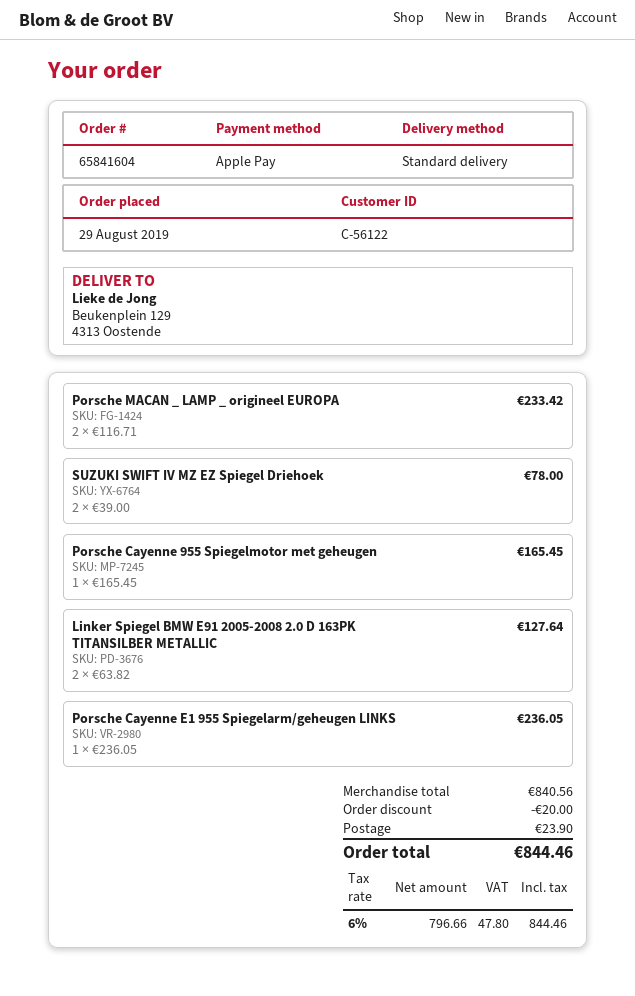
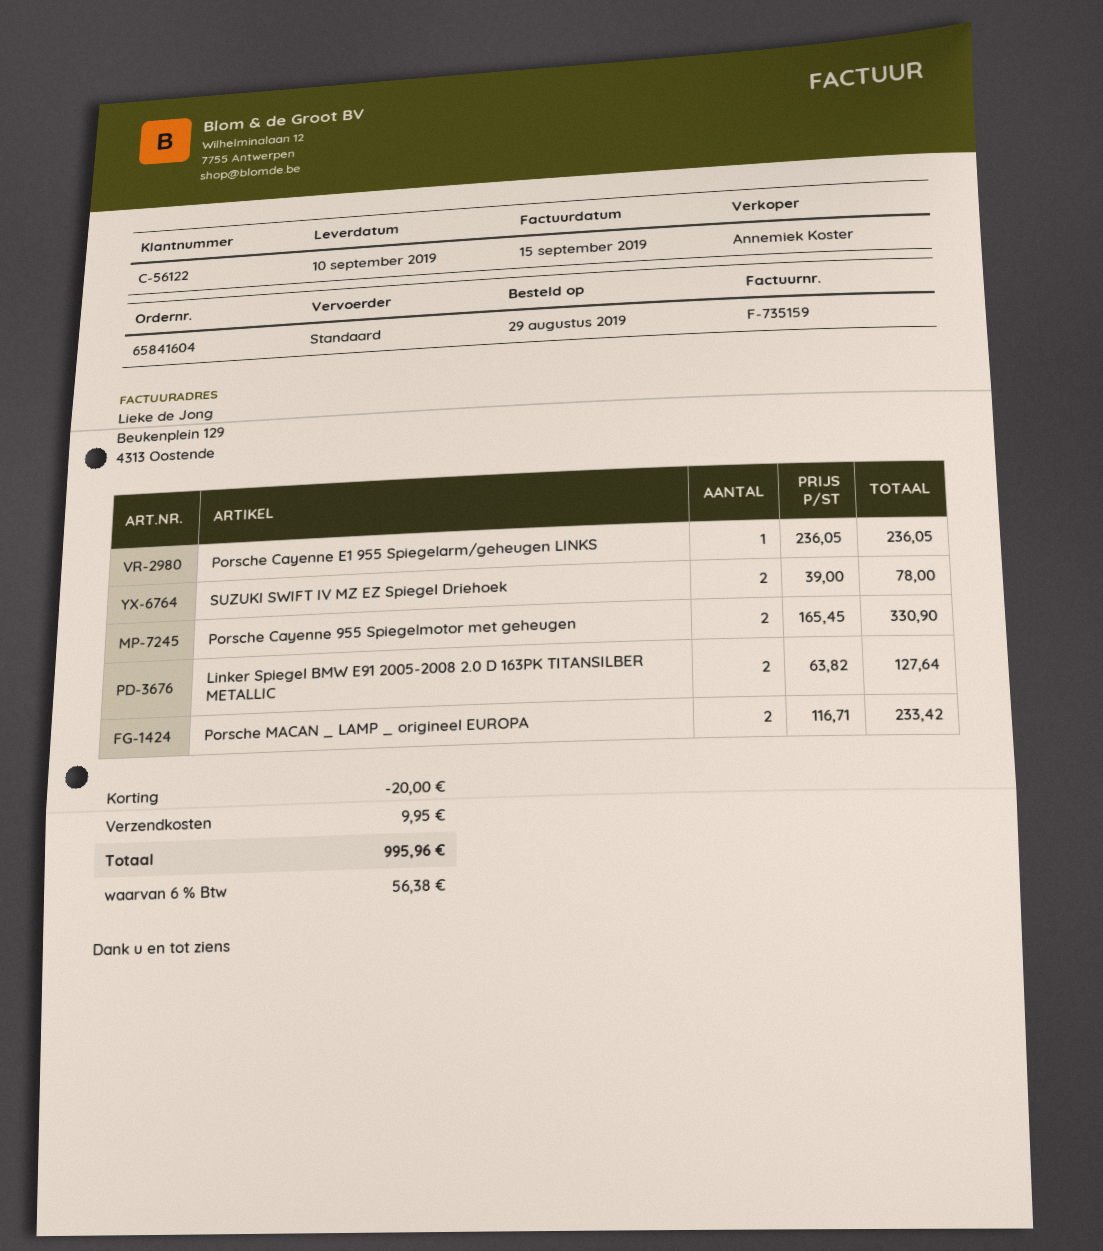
Porsche Cayenne 955 Spiegelmotor met geheugen: 1 x 165.45 = 165.45 -> 2 x 165.45 = 330.90
shipping: 23.90 -> 9.95
tax: 6% = 47.80 -> 6% = 56.38
total: 844.46 -> 995.96

